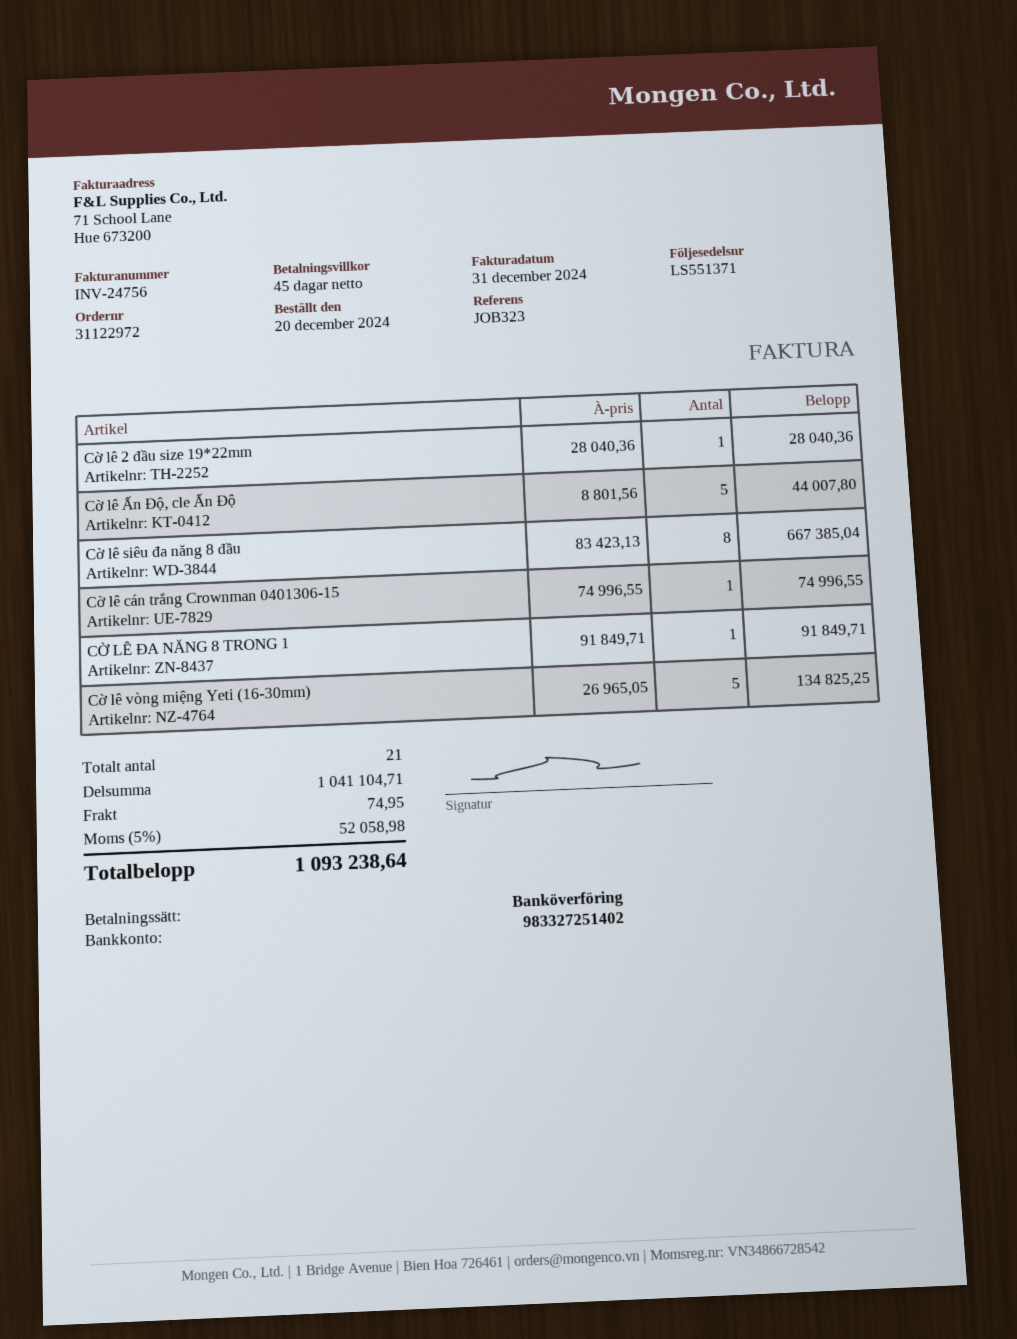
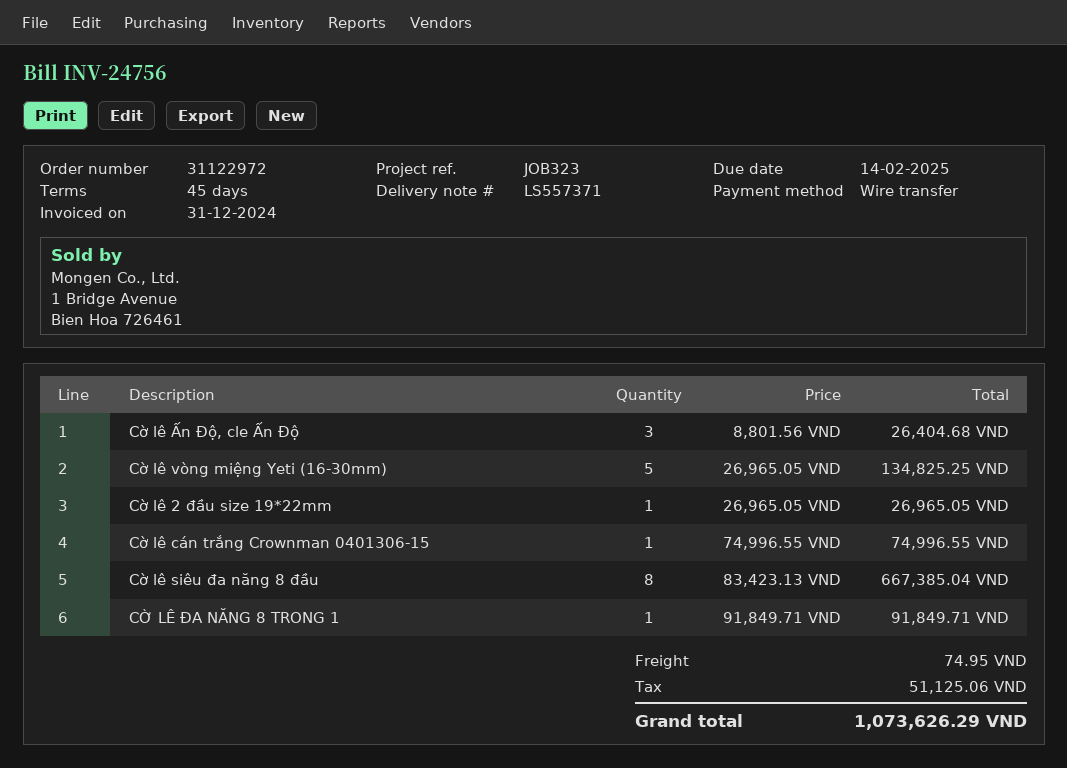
delivery note number: LS551371 -> LS557371
Cờ lê 2 đầu size 19*22mm: 1 x 28040.36 = 28040.36 -> 1 x 26965.05 = 26965.05
Cờ lê Ấn Độ, cle Ấn Độ: 5 x 8801.56 = 44007.80 -> 3 x 8801.56 = 26404.68
tax: 52058.98 -> 51125.06
total: 1093238.64 -> 1073626.29

